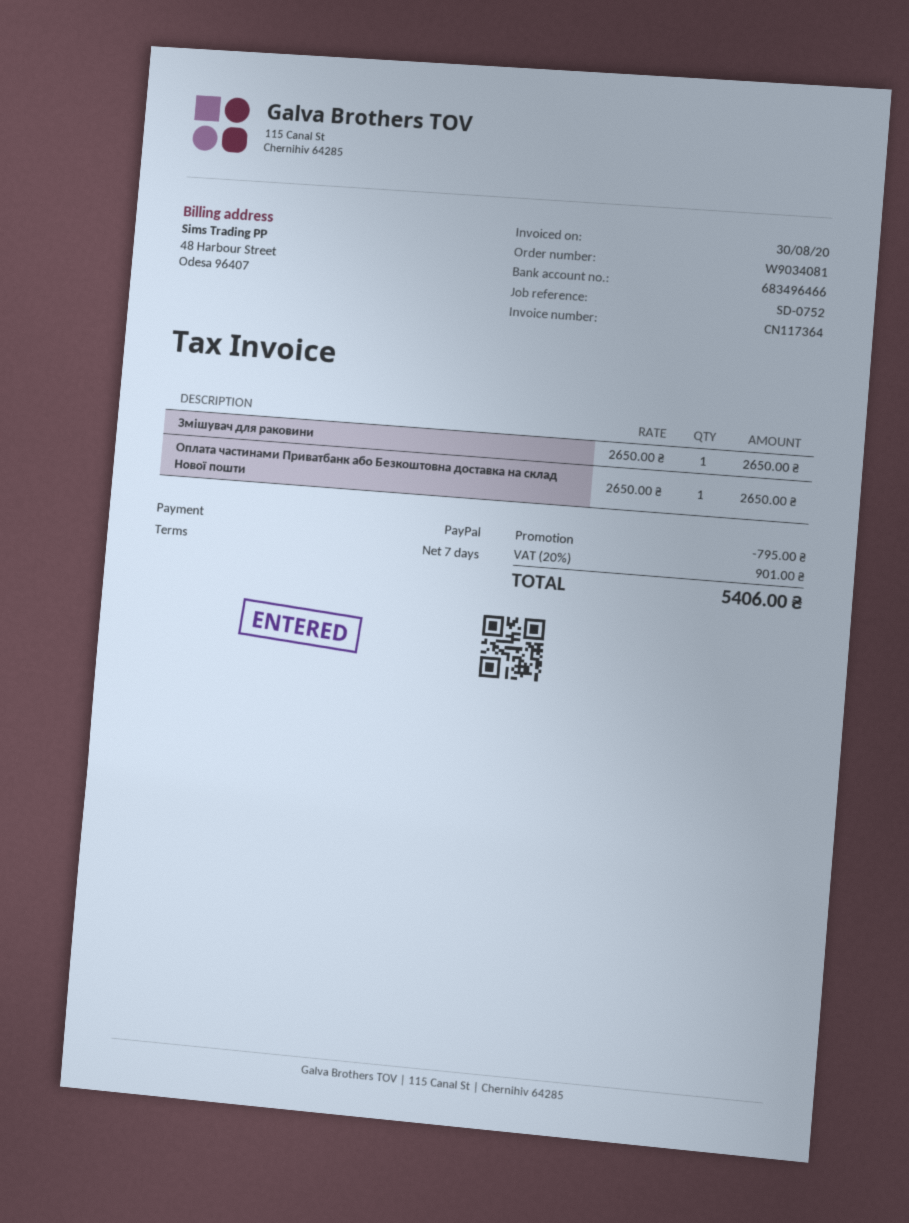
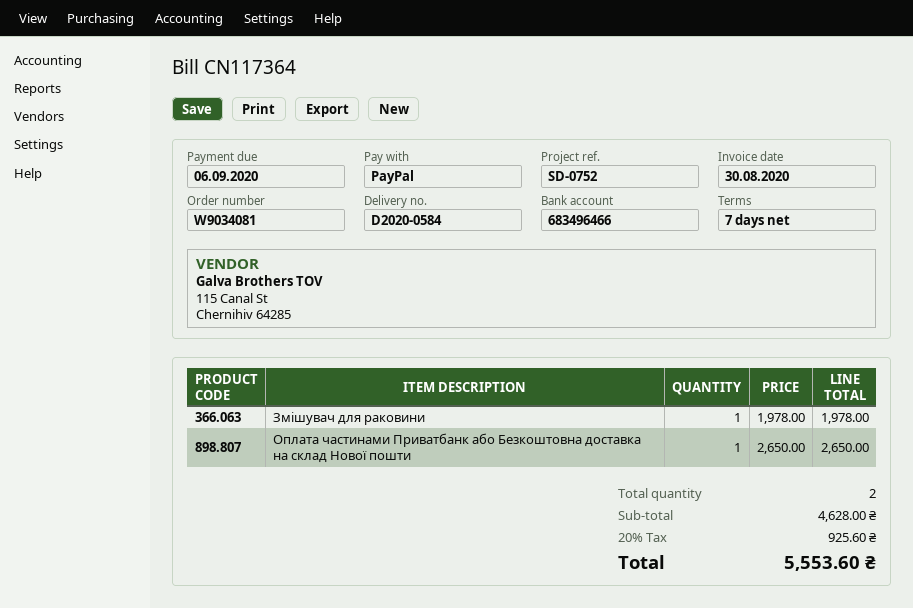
Змішувач для раковини: 1 x 2650.00 = 2650.00 -> 1 x 1978.00 = 1978.00
discount: 795.00 -> none
tax: 20% = 901.00 -> 20% = 925.60
total: 5406.00 -> 5553.60

